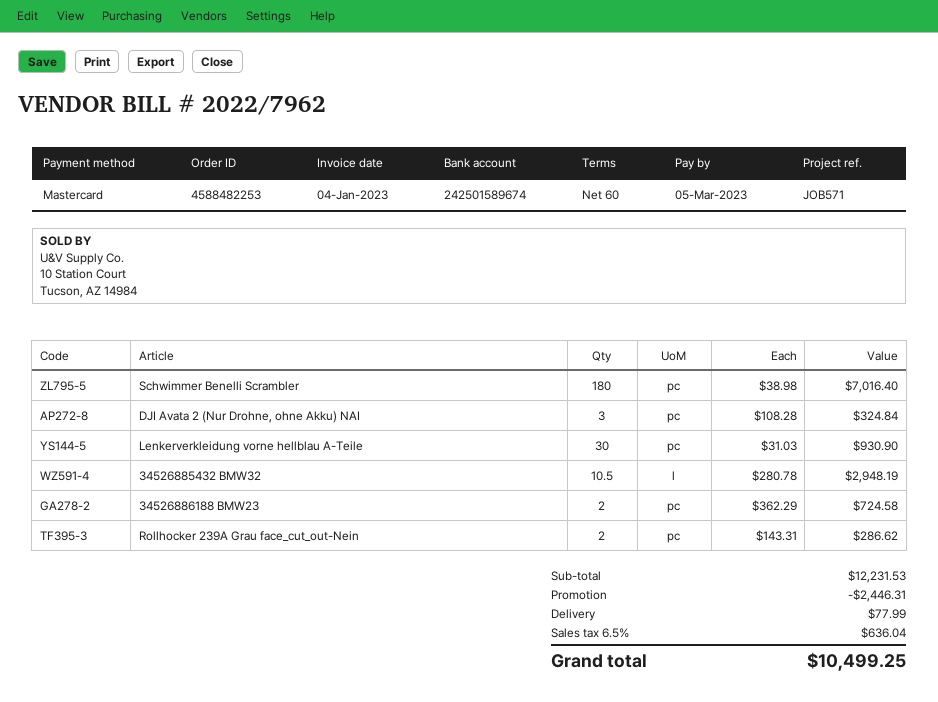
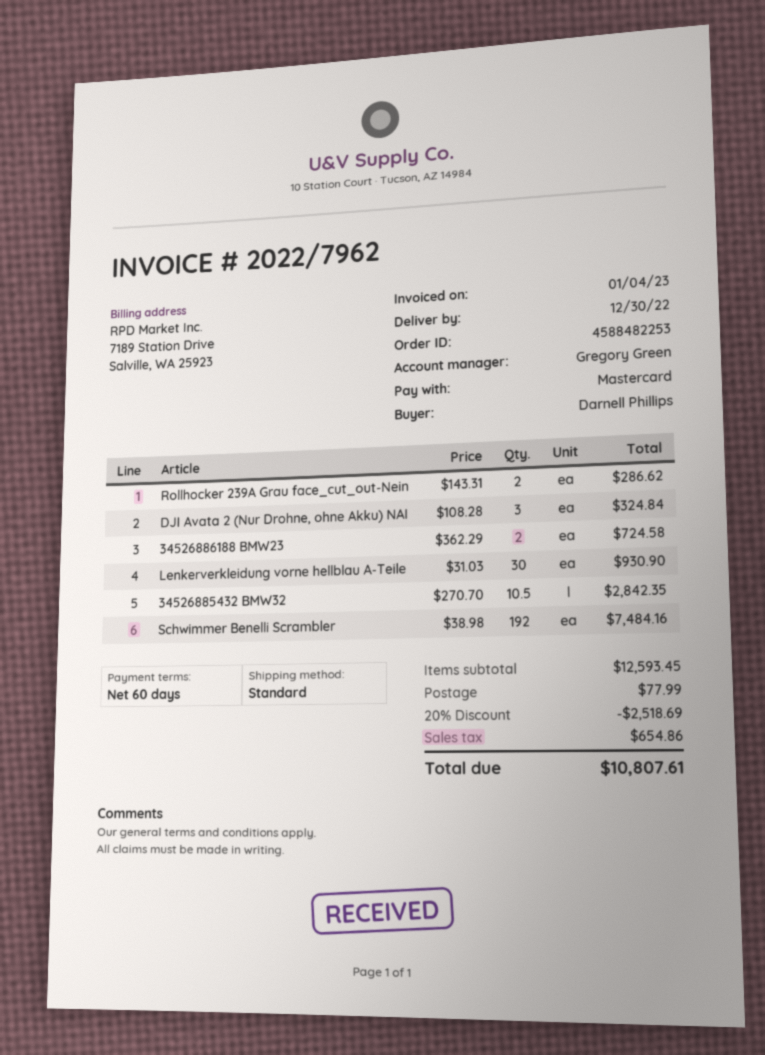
Schwimmer Benelli Scrambler: 180 x 38.98 = 7016.40 -> 192 x 38.98 = 7484.16
34526885432 BMW32: 10.5 x 280.78 = 2948.19 -> 10.5 x 270.70 = 2842.35
subtotal: 12231.53 -> 12593.45
discount: 2446.31 -> 2518.69
tax: 636.04 -> 654.86
total: 10499.25 -> 10807.61

